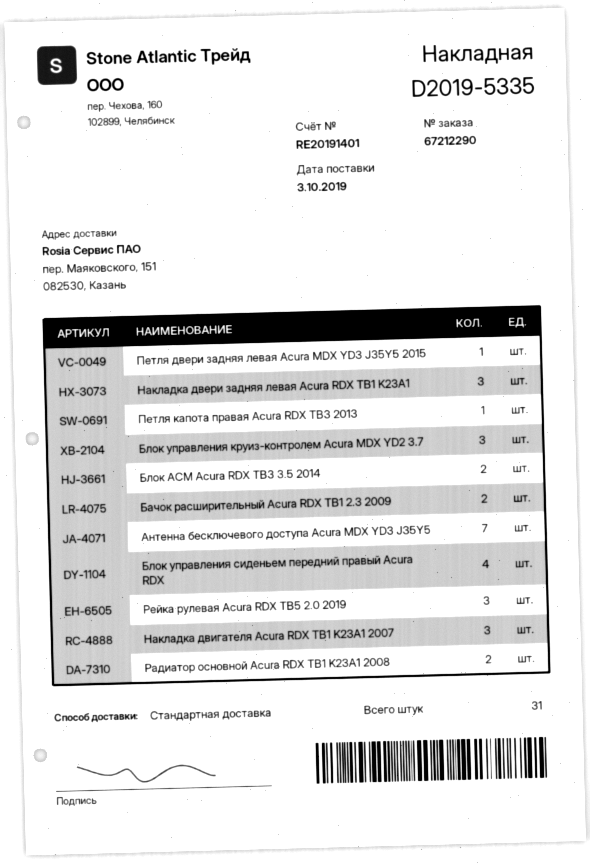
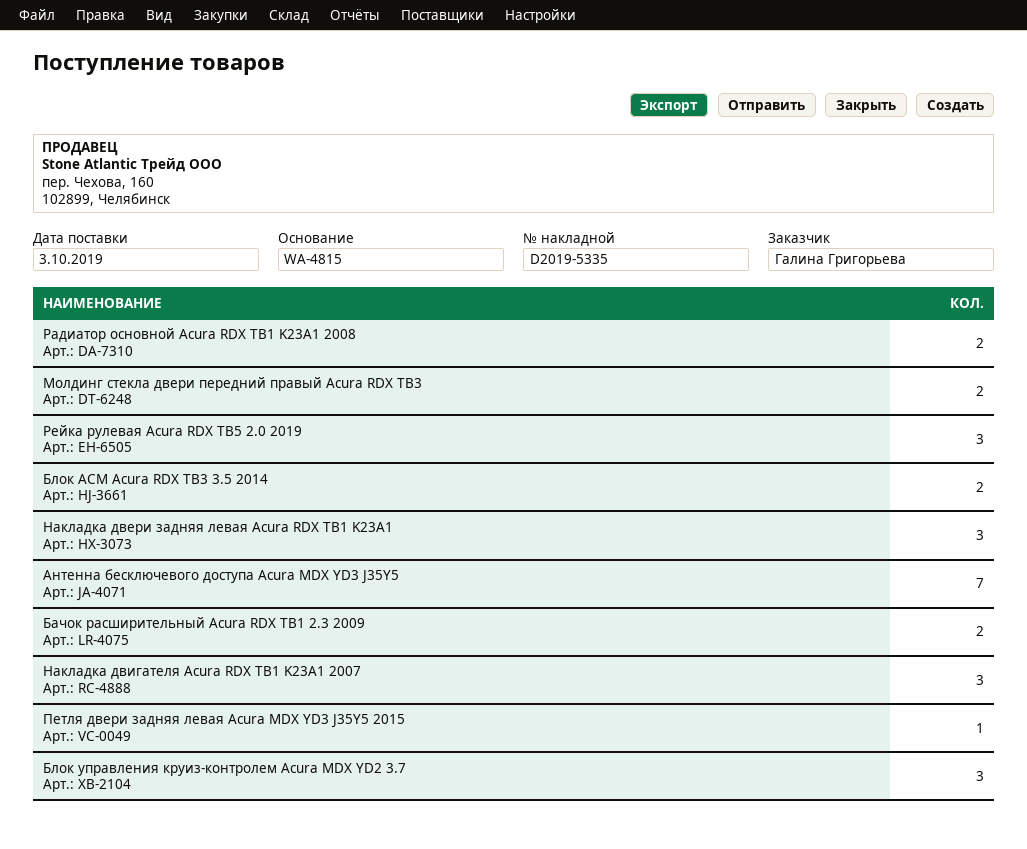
Петля капота правая Acura RDX TB3 2013: 1 -> none
Блок управления сиденьем передний правый Acura RDX: 4 -> none
Молдинг стекла двери передний правый Acura RDX TB3: none -> 2

